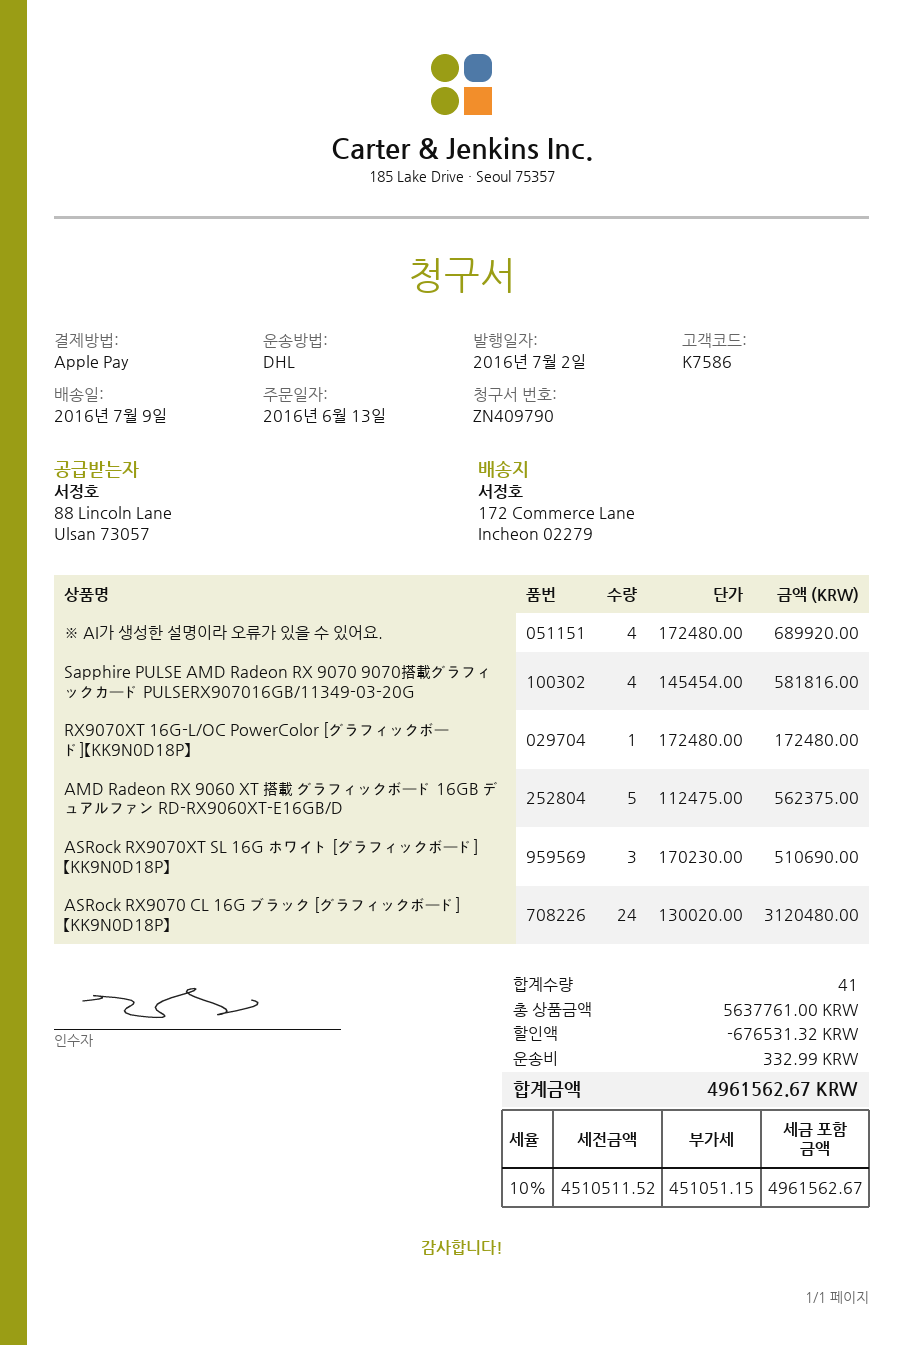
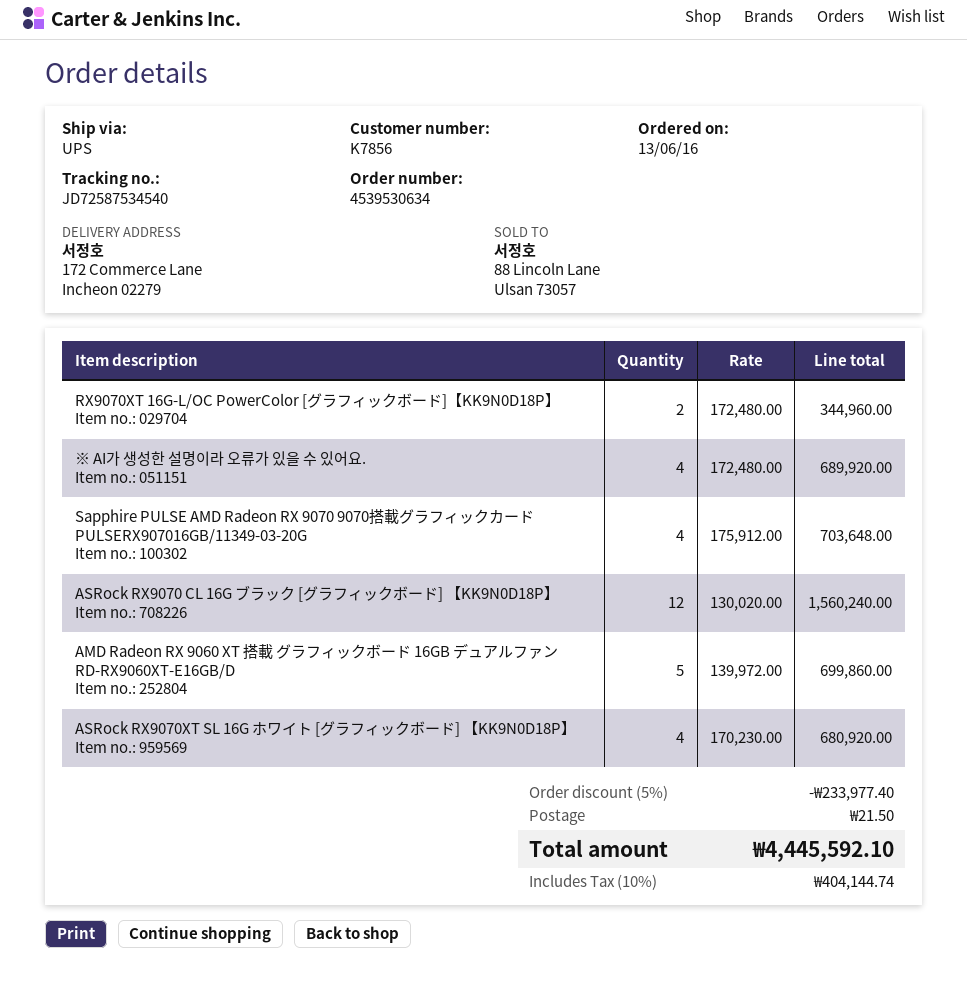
customer number: K7586 -> K7856
shipping method: DHL -> UPS
Sapphire PULSE AMD Radeon RX 9070 9070搭載グラフィックカード PULSERX907016GB/11349-03-20G: 4 x 145454.00 = 581816.00 -> 4 x 175912.00 = 703648.00
RX9070XT 16G-L/OC PowerColor [グラフィックボード]【KK9N0D18P】: 1 x 172480.00 = 172480.00 -> 2 x 172480.00 = 344960.00
AMD Radeon RX 9060 XT 搭載 グラフィックボード 16GB デュアルファン RD-RX9060XT-E16GB/D: 5 x 112475.00 = 562375.00 -> 5 x 139972.00 = 699860.00
ASRock RX9070XT SL 16G ホワイト [グラフィックボード] 【KK9N0D18P】: 3 x 170230.00 = 510690.00 -> 4 x 170230.00 = 680920.00
ASRock RX9070 CL 16G ブラック [グラフィックボード] 【KK9N0D18P】: 24 x 130020.00 = 3120480.00 -> 12 x 130020.00 = 1560240.00
discount: 676531.32 -> 233977.40
shipping: 332.99 -> 21.50
tax: 10% = 451051.15 -> 10% = 404144.74
total: 4961562.67 -> 4445592.10

